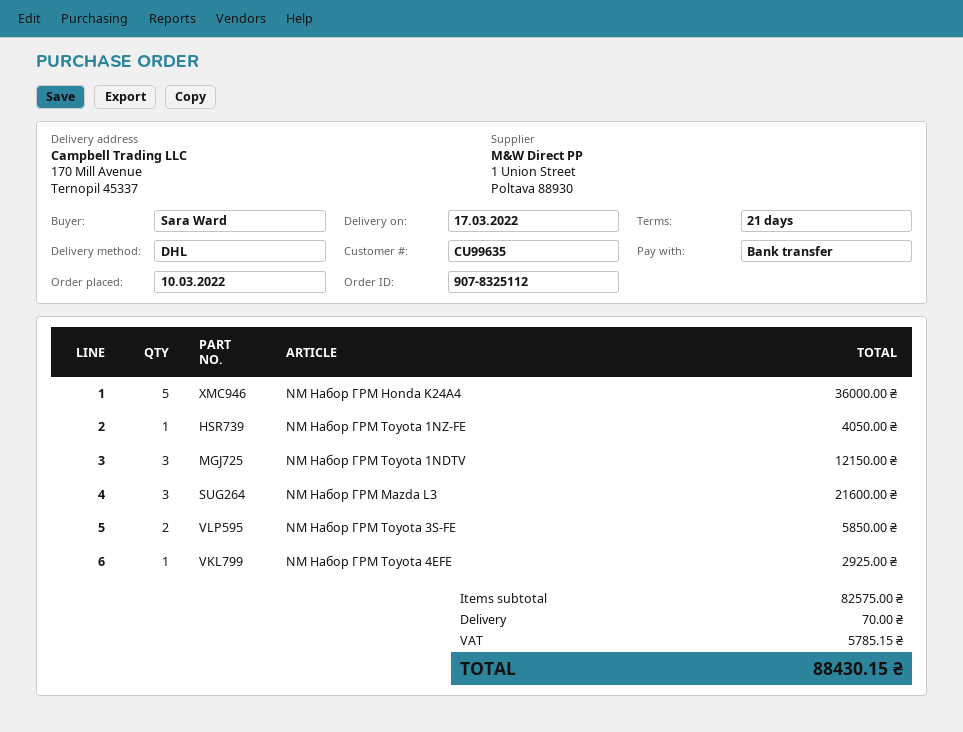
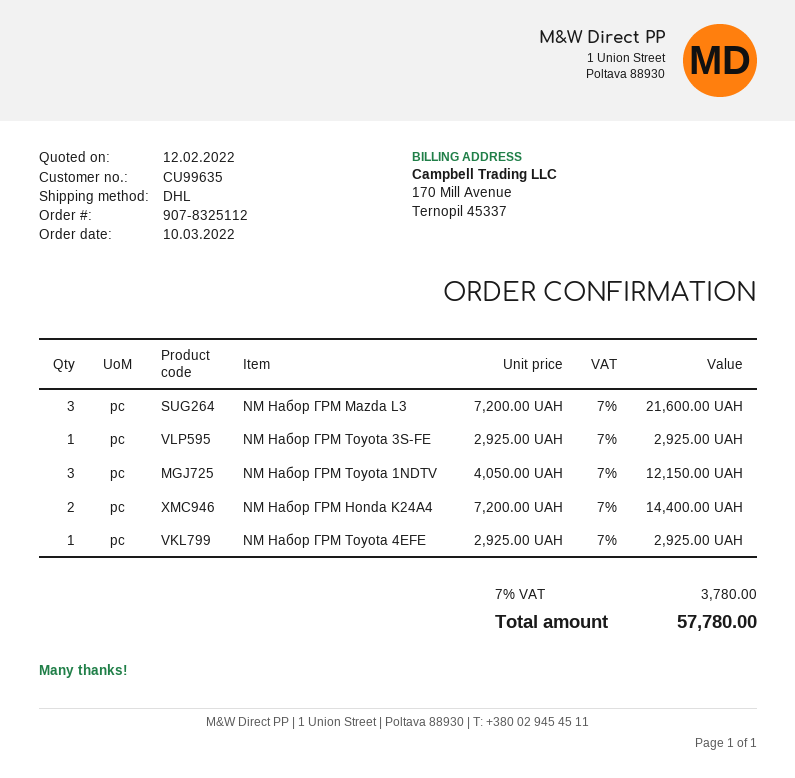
NM Набор ГРМ Honda K24A4: 5 for 36000.00 -> 2 for 14400.00
NM Набор ГРМ Toyota 1NZ-FE: 1 for 4050.00 -> none
NM Набор ГРМ Toyota 3S-FE: 2 for 5850.00 -> 1 for 2925.00
shipping: 70.00 -> none
tax: 5785.15 -> 3780.00
total: 88430.15 -> 57780.00

